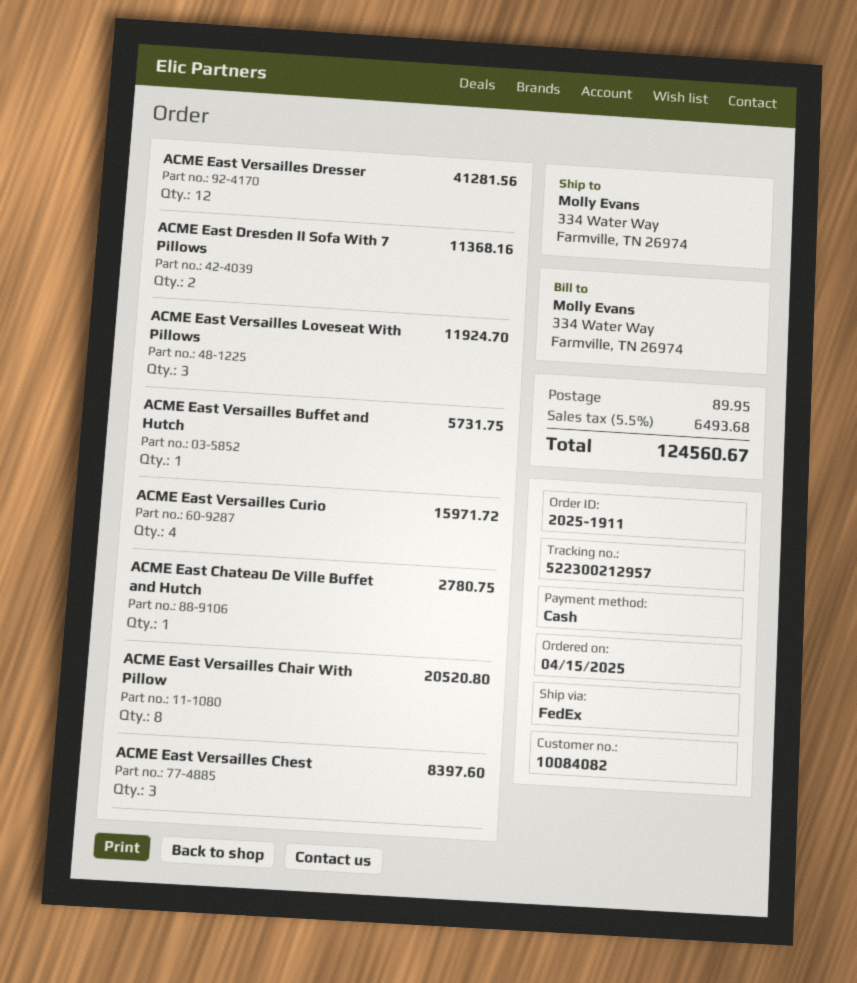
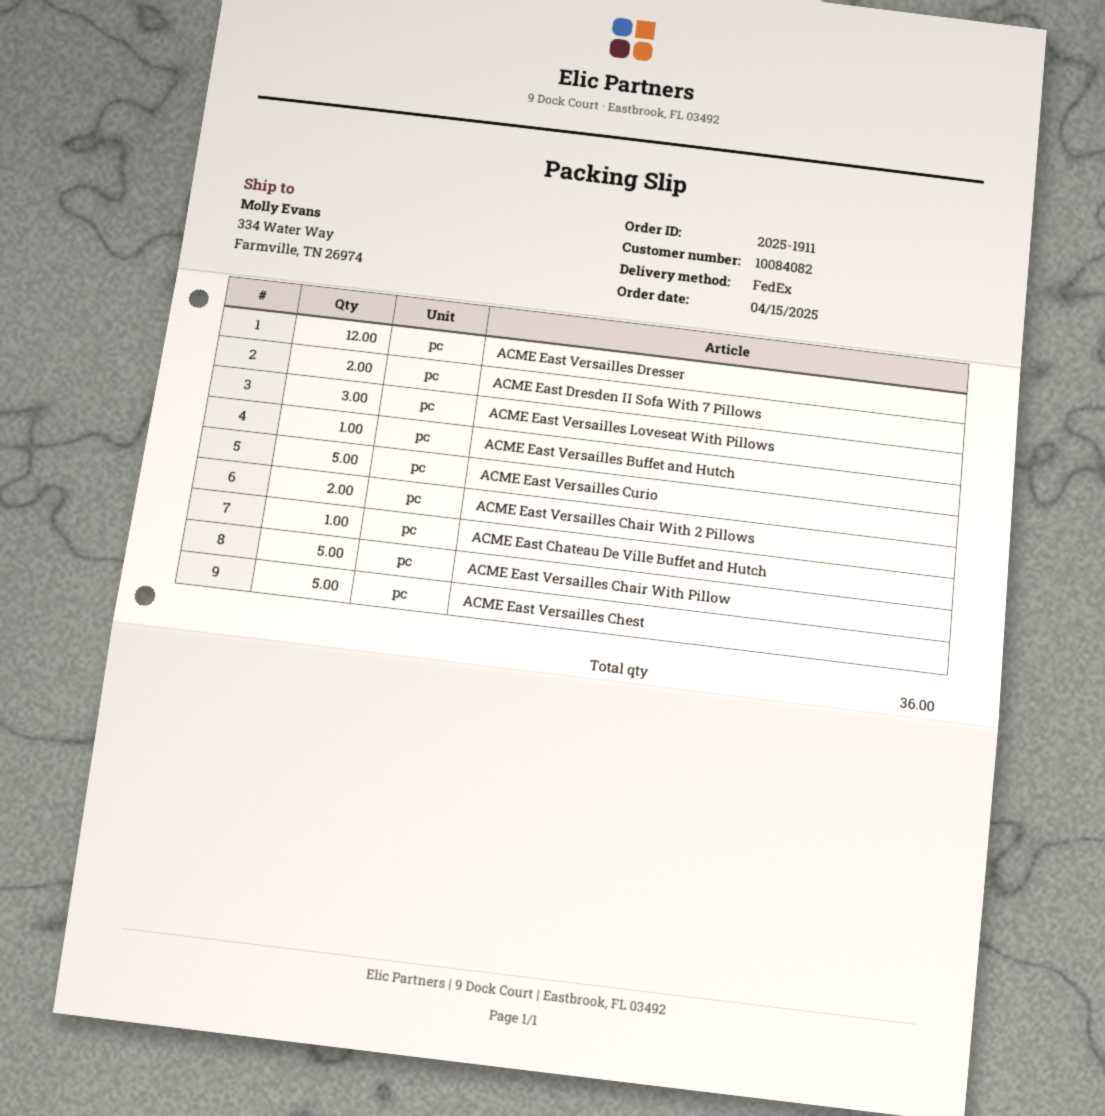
ACME East Versailles Curio: 4 -> 5
ACME East Versailles Chair With Pillow: 8 -> 5
ACME East Versailles Chest: 3 -> 5
ACME East Versailles Chair With 2 Pillows: none -> 2

